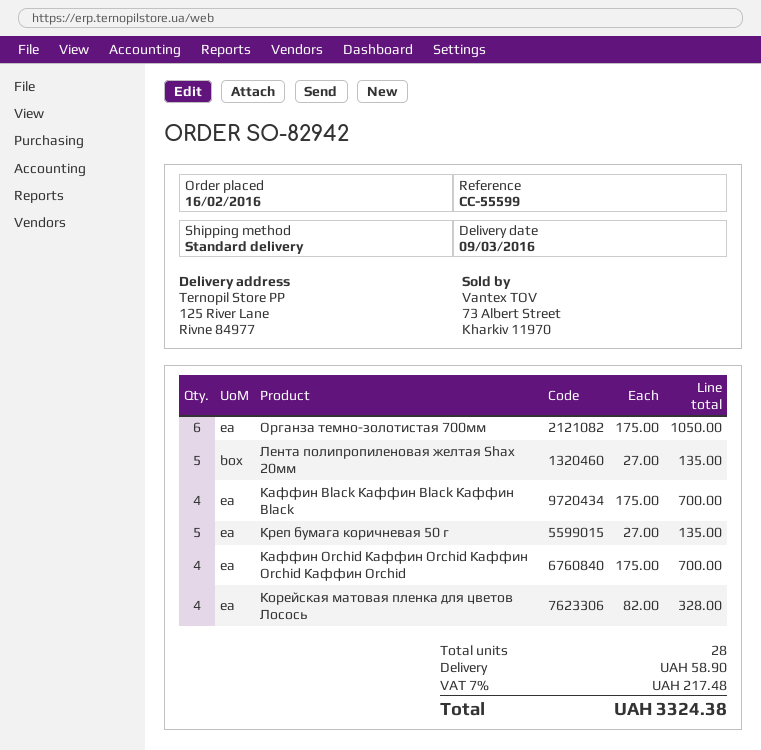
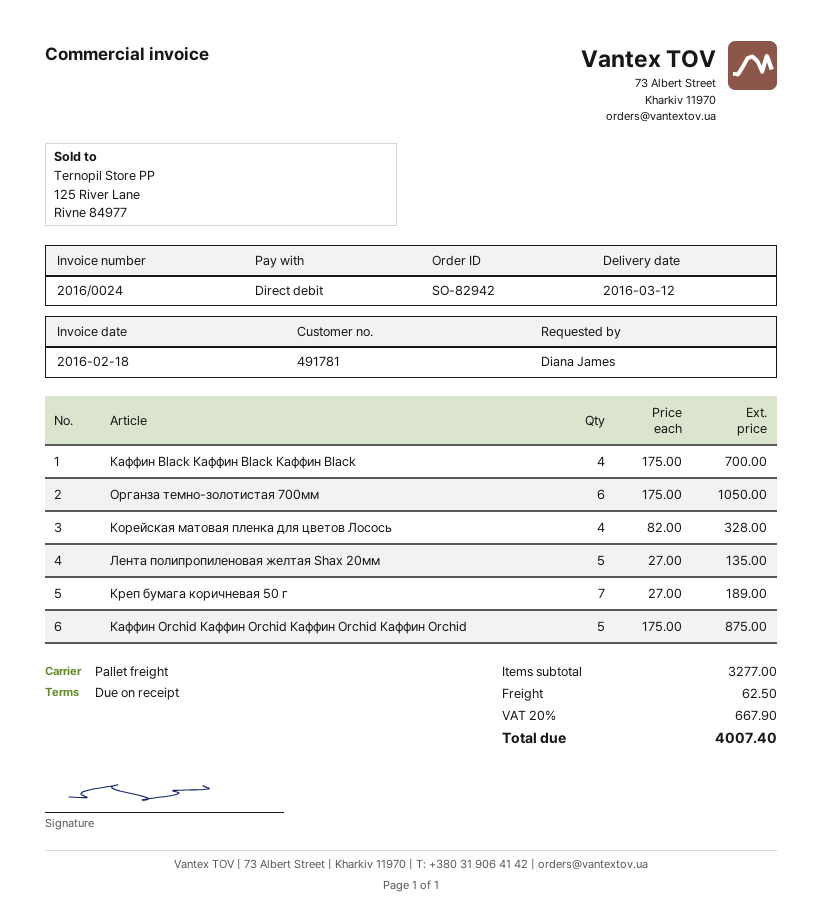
delivery date: 2016-03-09 -> 2016-03-12
shipping method: standard -> pallet freight
Креп бумага коричневая 50 г: 5 x 27.00 = 135.00 -> 7 x 27.00 = 189.00
Каффин Orchid Каффин Orchid Каффин Orchid Каффин Orchid: 4 x 175.00 = 700.00 -> 5 x 175.00 = 875.00
shipping: 58.90 -> 62.50
tax: 7% = 217.48 -> 20% = 667.90
total: 3324.38 -> 4007.40

